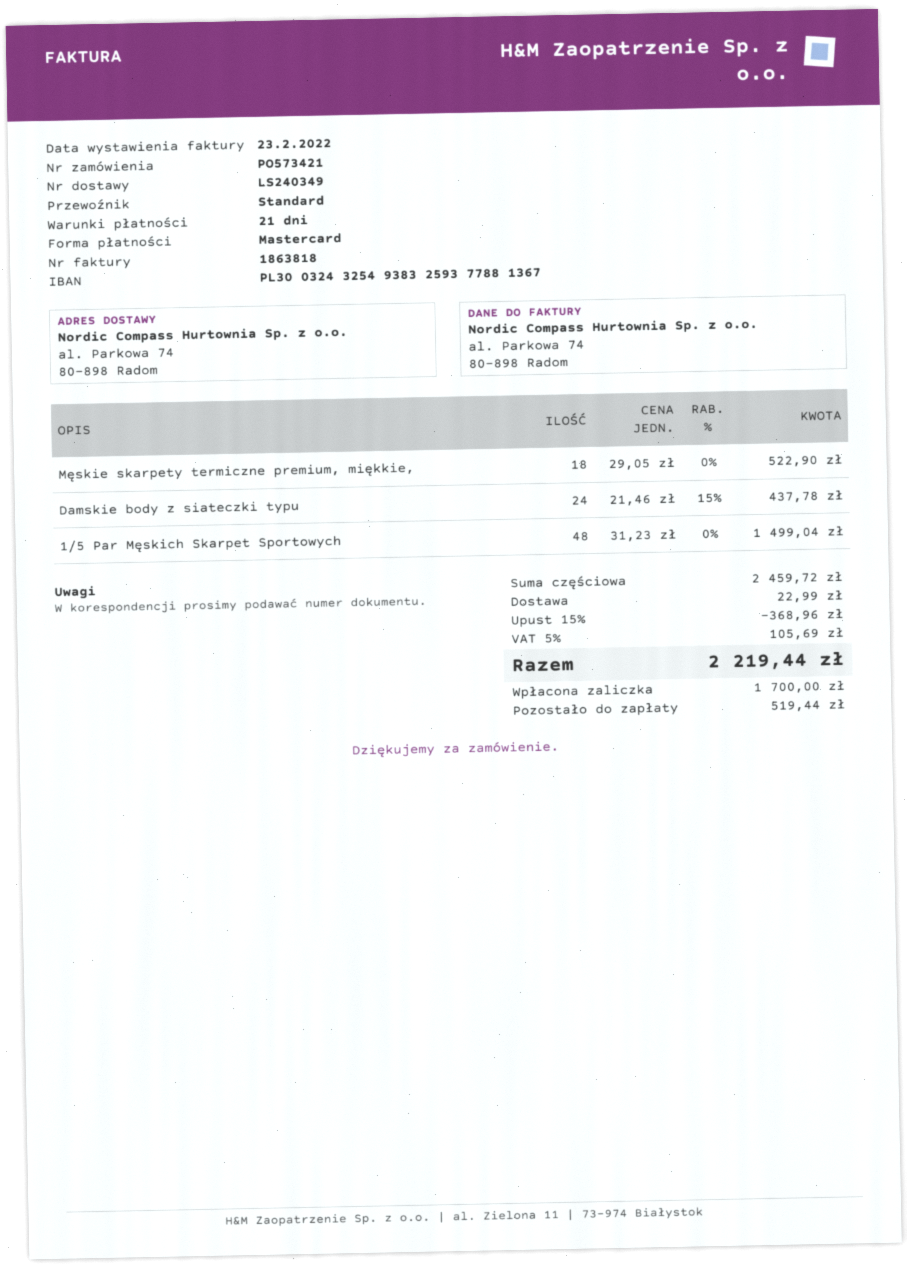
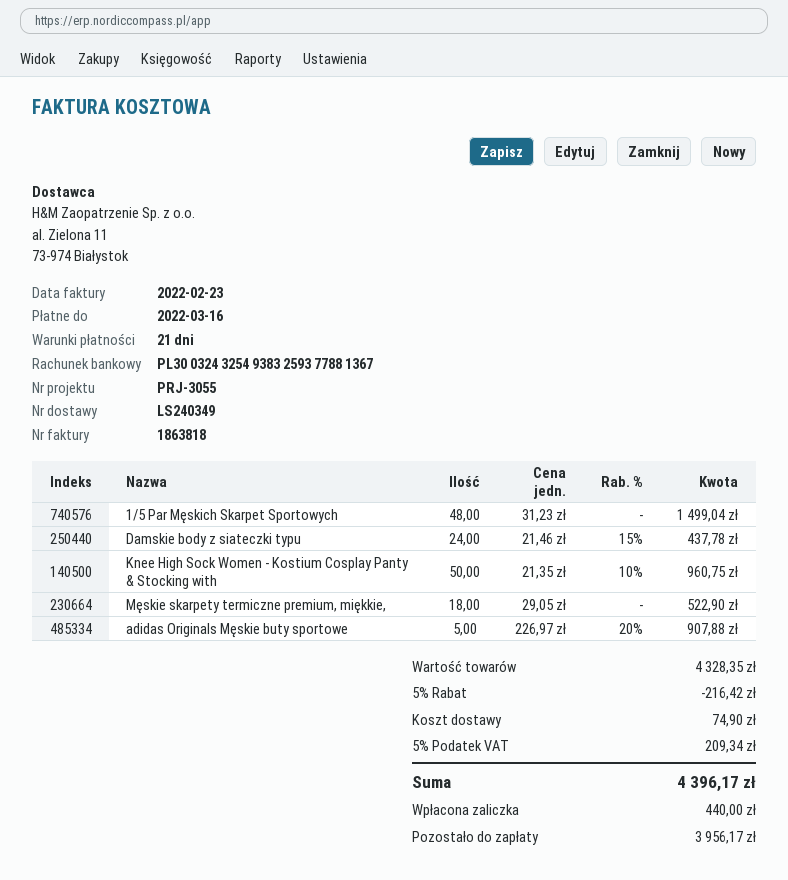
Knee High Sock Women - Kostium Cosplay Panty & Stocking with: none -> 50 x 21.35 - 10% = 960.75
adidas Originals Męskie buty sportowe: none -> 5 x 226.97 - 20% = 907.88
subtotal: 2459.72 -> 4328.35
discount: 15% = 368.96 -> 5% = 216.42
shipping: 22.99 -> 74.90
tax: 5% = 105.69 -> 5% = 209.34
total: 2219.44 -> 4396.17
deposit: 1700.00 -> 440.00
balance: 519.44 -> 3956.17

